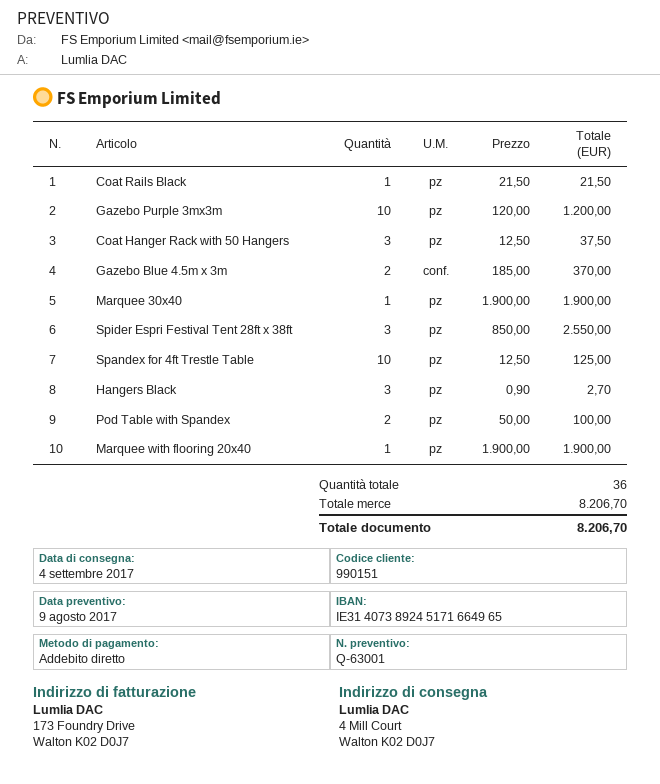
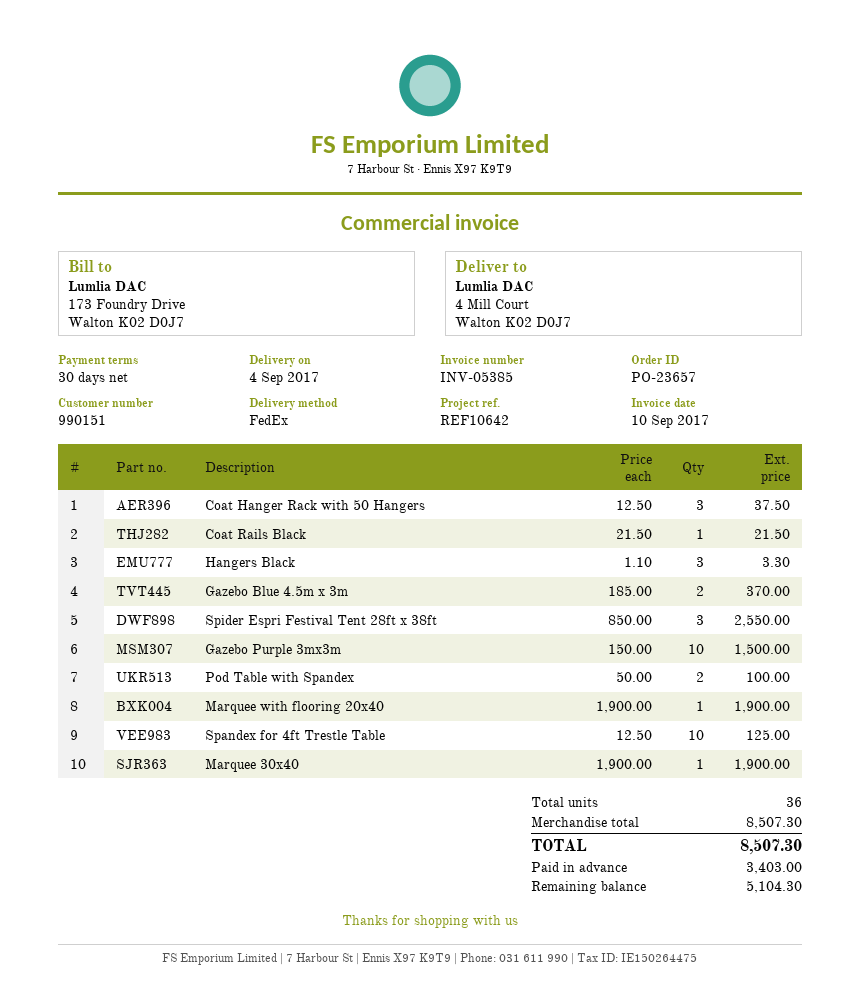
Gazebo Purple 3mx3m: 10 x 120.00 = 1200.00 -> 10 x 150.00 = 1500.00
Hangers Black: 3 x 0.90 = 2.70 -> 3 x 1.10 = 3.30
subtotal: 8206.70 -> 8507.30
total: 8206.70 -> 8507.30

